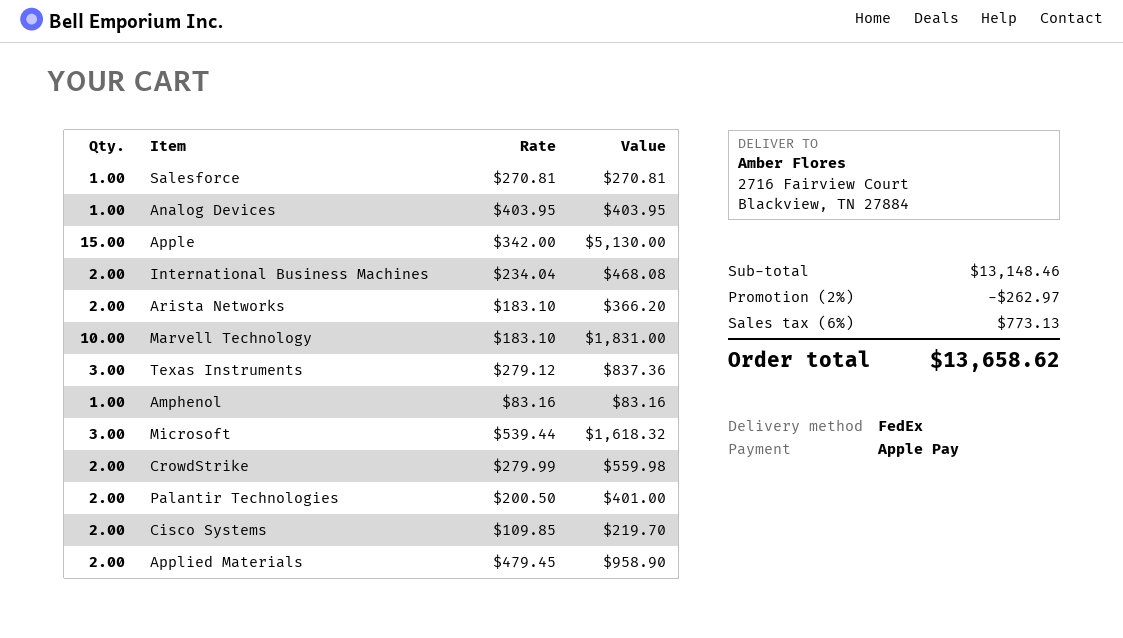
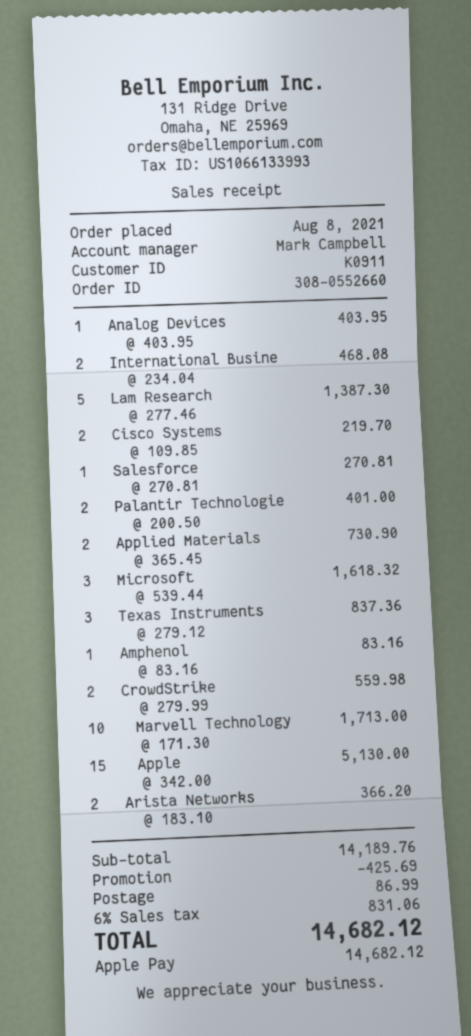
Marvell Technology: 10 x 183.10 = 1831.00 -> 10 x 171.30 = 1713.00
Applied Materials: 2 x 479.45 = 958.90 -> 2 x 365.45 = 730.90
Lam Research: none -> 5 x 277.46 = 1387.30
subtotal: 13148.46 -> 14189.76
discount: 262.97 -> 425.69
shipping: none -> 86.99
tax: 6% = 773.13 -> 6% = 831.06
total: 13658.62 -> 14682.12

